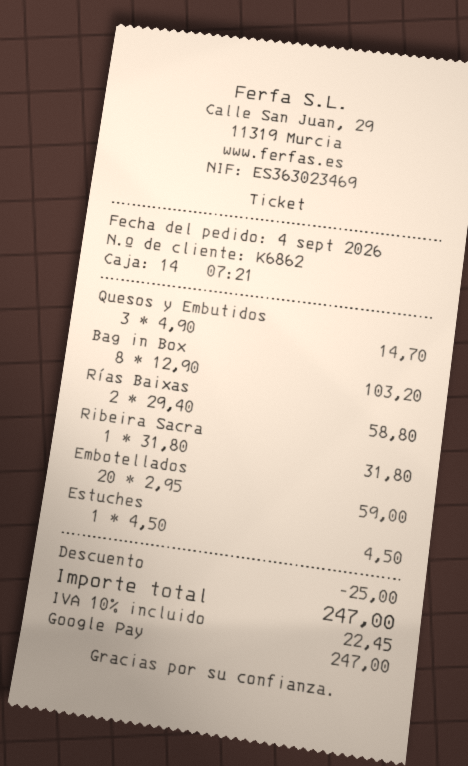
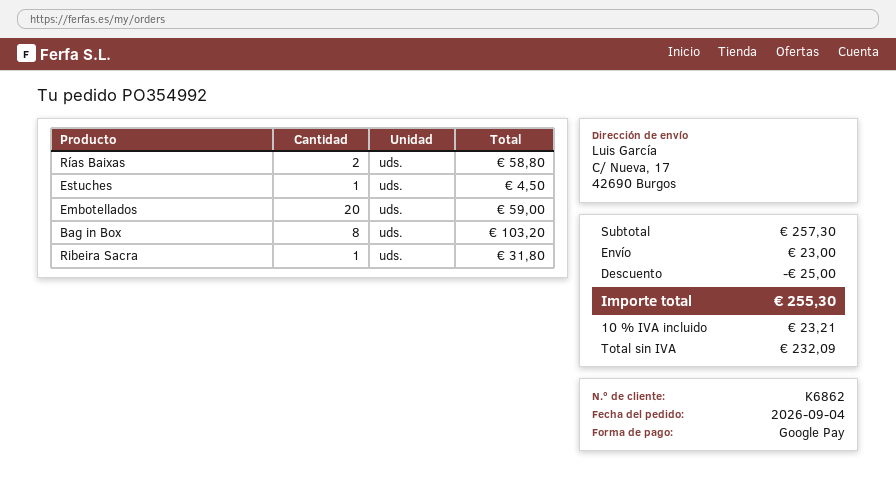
Quesos y Embutidos: 3 for 14.70 -> none
shipping: none -> 23.00
tax: 10% = 22.45 -> 10% = 23.21
total: 247.00 -> 255.30

